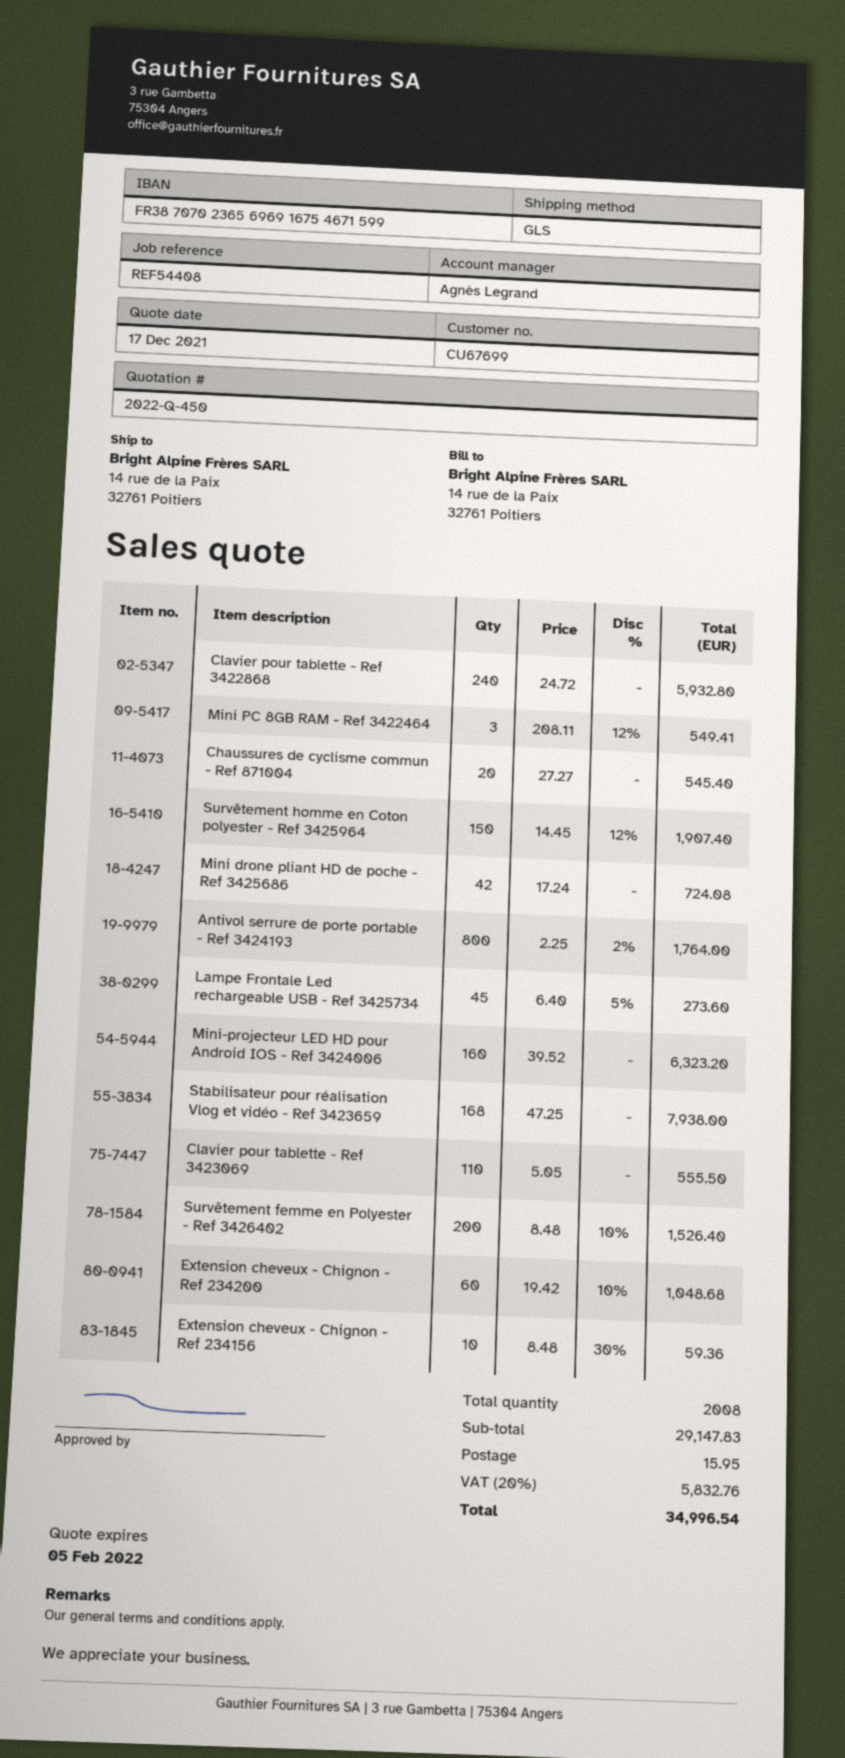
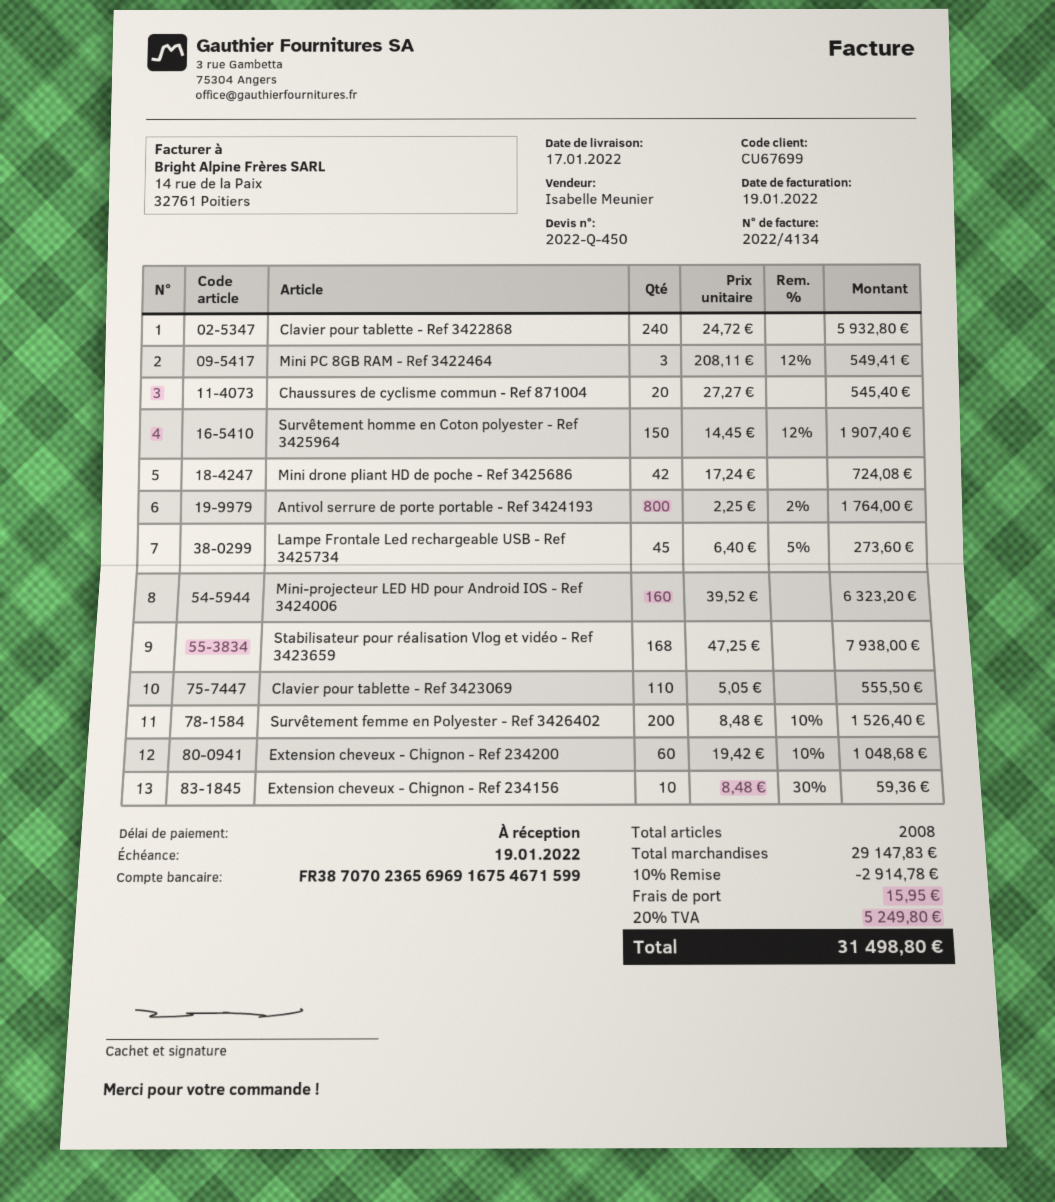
sales rep: Agnès Legrand -> Isabelle Meunier
discount: none -> 10% = 2914.78
tax: 20% = 5832.76 -> 20% = 5249.80
total: 34996.54 -> 31498.80

